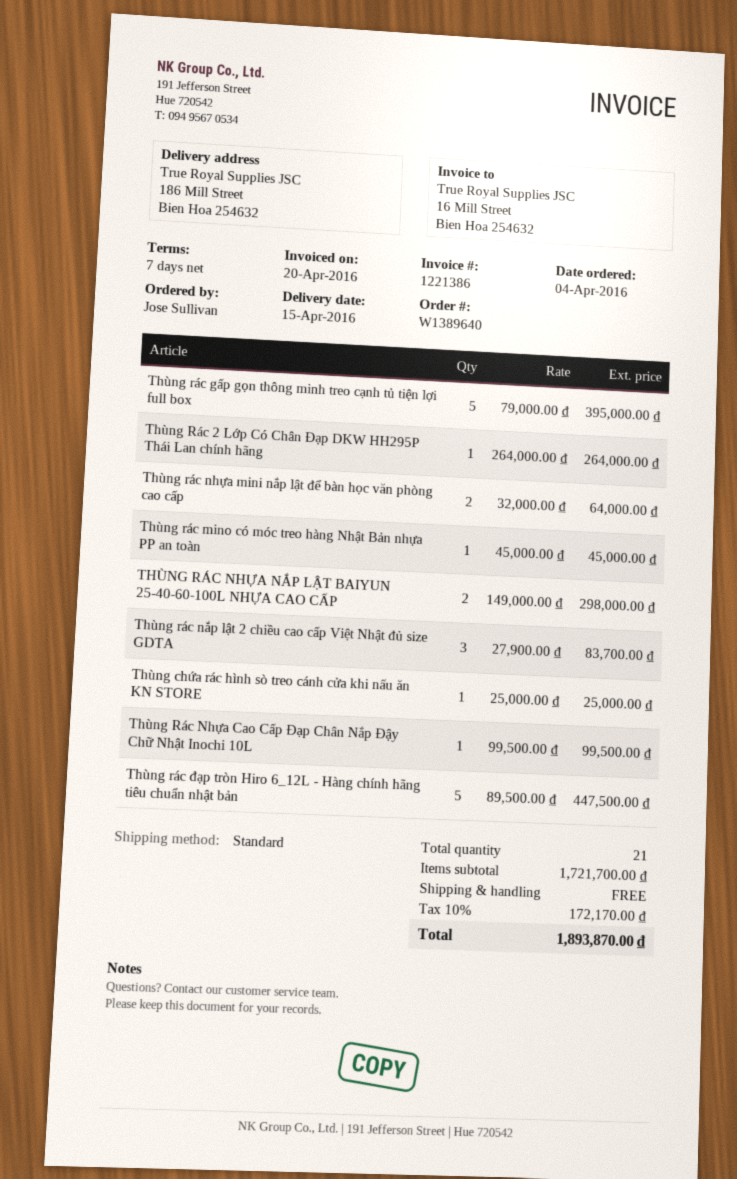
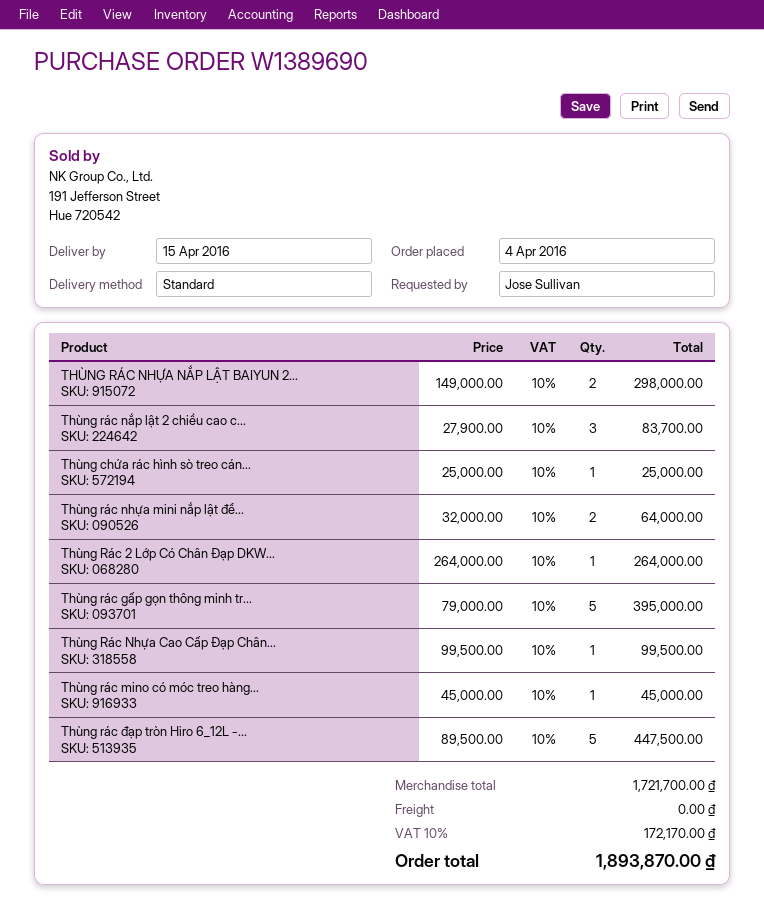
order number: W1389640 -> W1389690

